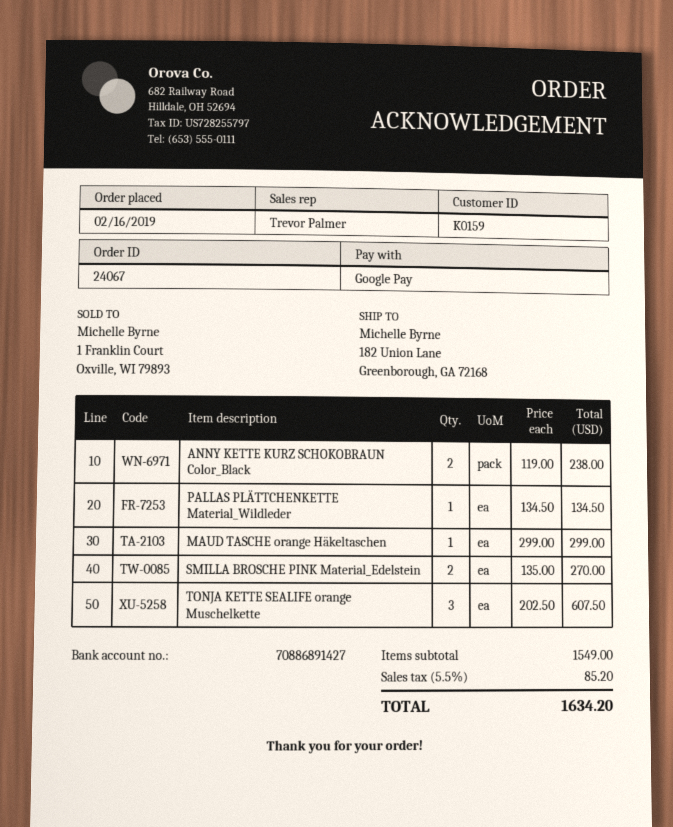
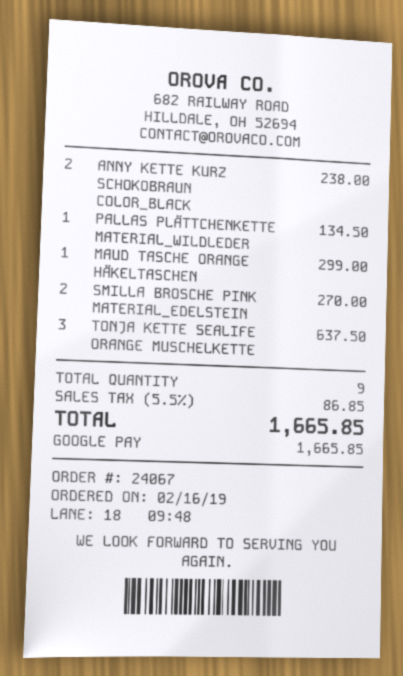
TONJA KETTE SEALIFE orange Muschelkette: 3 for 607.50 -> 3 for 637.50
tax: 5.5% = 85.20 -> 5.5% = 86.85
total: 1634.20 -> 1665.85

